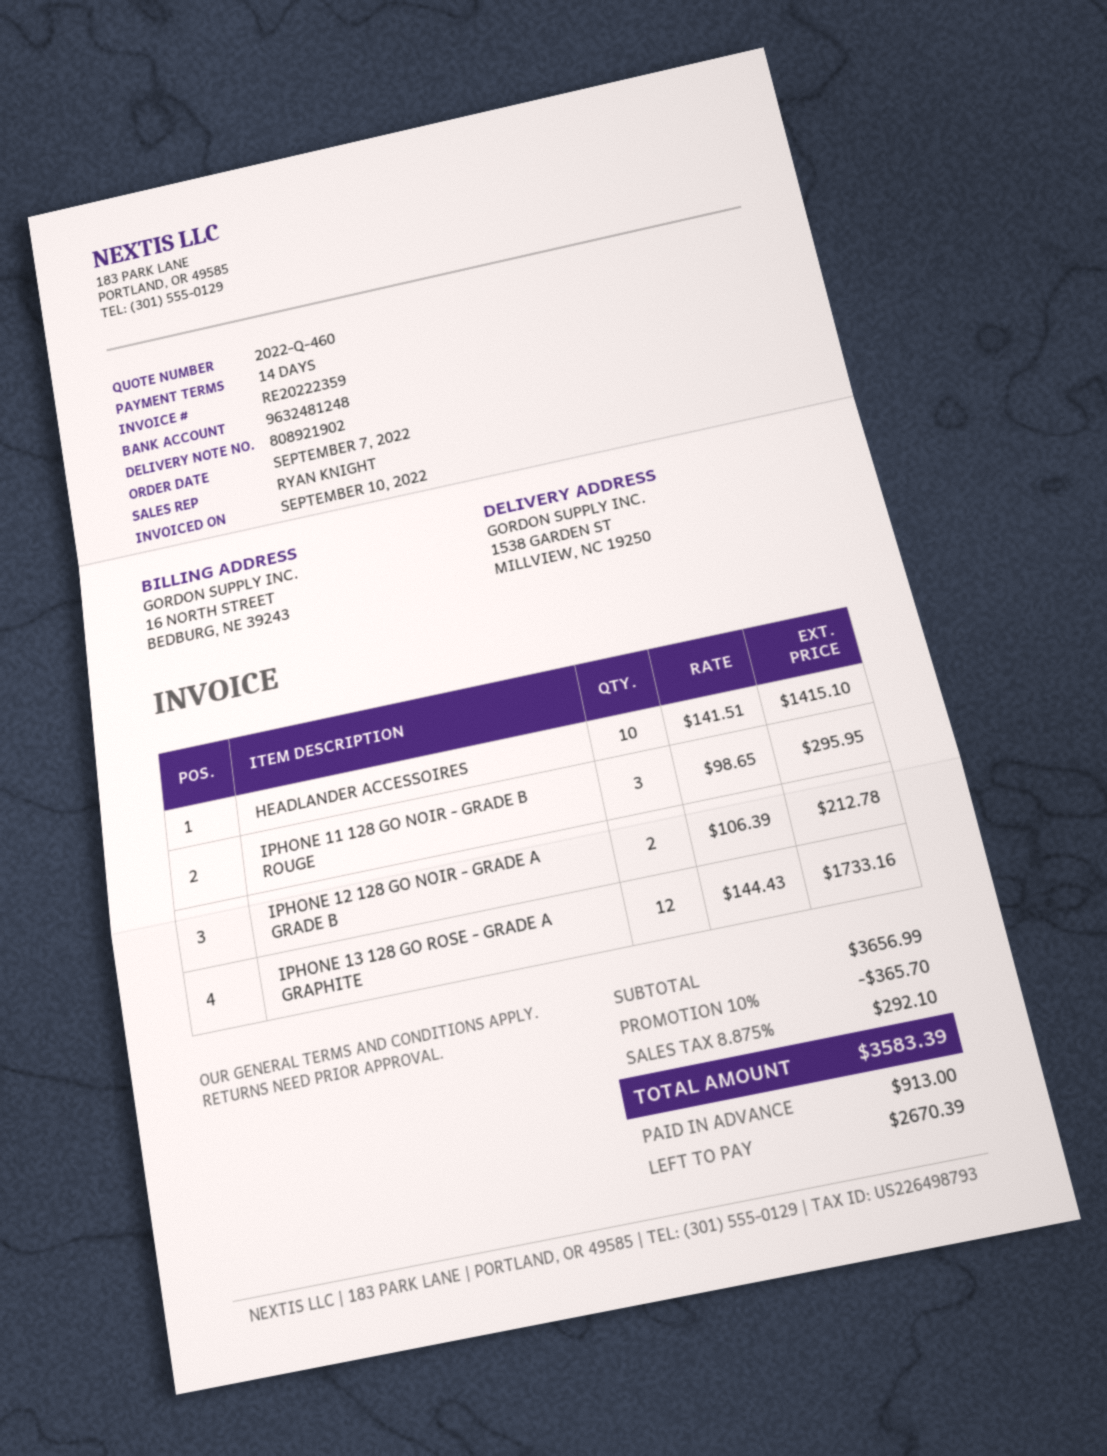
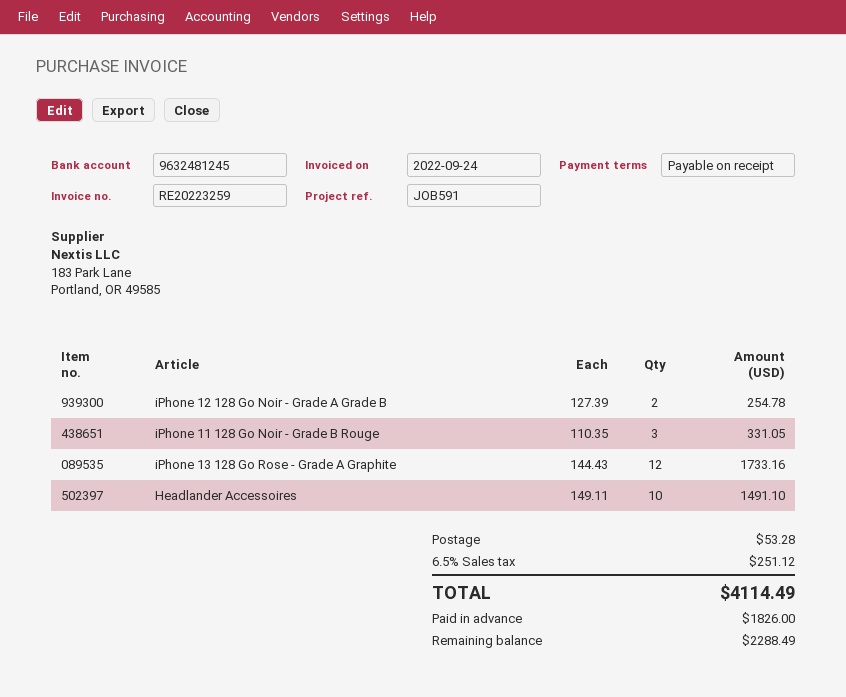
invoice number: RE20222359 -> RE20223259
invoice date: 2022-09-10 -> 2022-09-24
payment terms: 14 days -> on receipt
bank account: 9632481248 -> 9632481245
HEADLANDER ACCESSOIRES: 10 x 141.51 = 1415.10 -> 10 x 149.11 = 1491.10
IPHONE 11 128 GO NOIR - GRADE B ROUGE: 3 x 98.65 = 295.95 -> 3 x 110.35 = 331.05
IPHONE 12 128 GO NOIR - GRADE A GRADE B: 2 x 106.39 = 212.78 -> 2 x 127.39 = 254.78
discount: 10% = 365.70 -> none
shipping: none -> 53.28
tax: 8.875% = 292.10 -> 6.5% = 251.12
total: 3583.39 -> 4114.49
deposit: 913.00 -> 1826.00
balance: 2670.39 -> 2288.49

